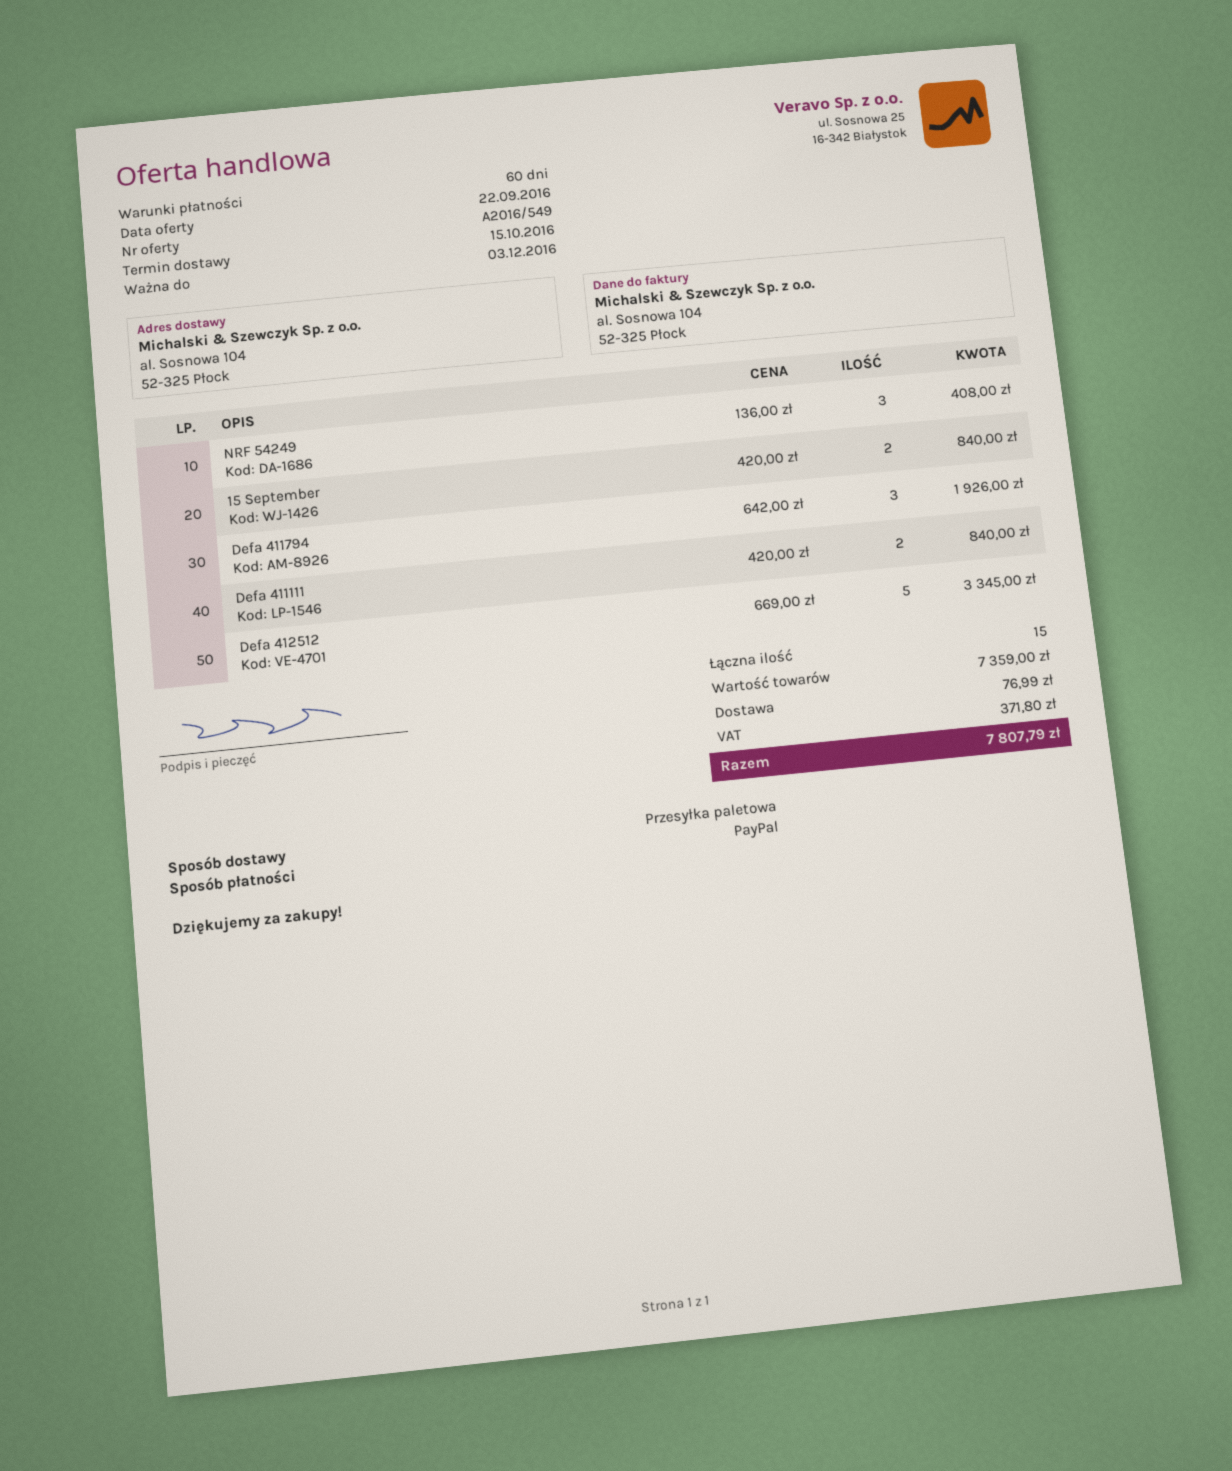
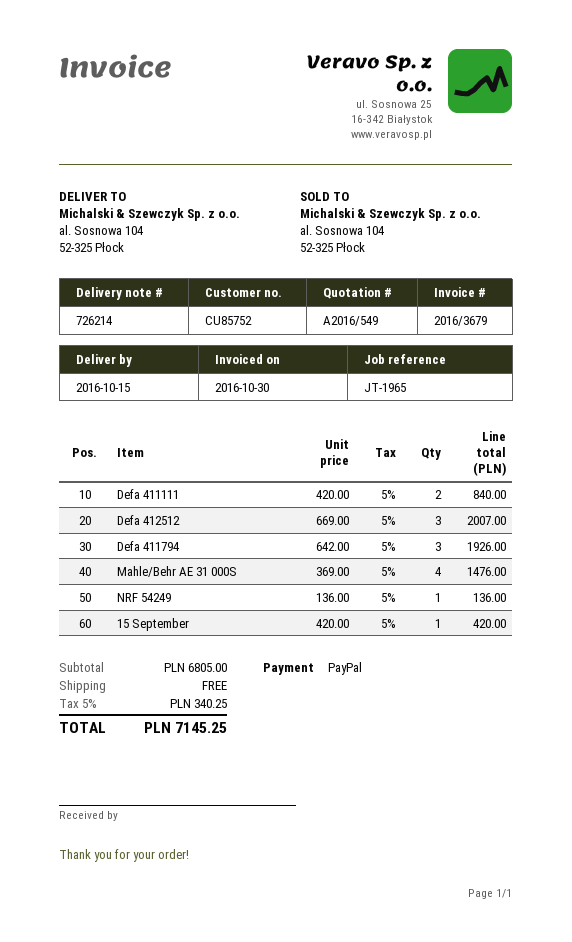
NRF 54249: 3 x 136.00 = 408.00 -> 1 x 136.00 = 136.00
15 September: 2 x 420.00 = 840.00 -> 1 x 420.00 = 420.00
Defa 412512: 5 x 669.00 = 3345.00 -> 3 x 669.00 = 2007.00
Mahle/Behr AE 31 000S: none -> 4 x 369.00 = 1476.00
subtotal: 7359.00 -> 6805.00
shipping: 76.99 -> 0.00
tax: 371.80 -> 340.25
total: 7807.79 -> 7145.25

